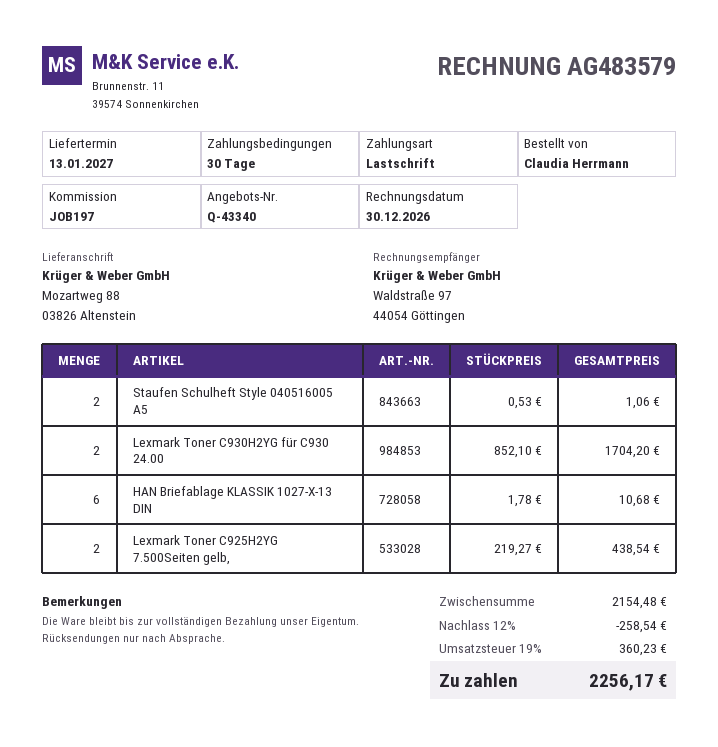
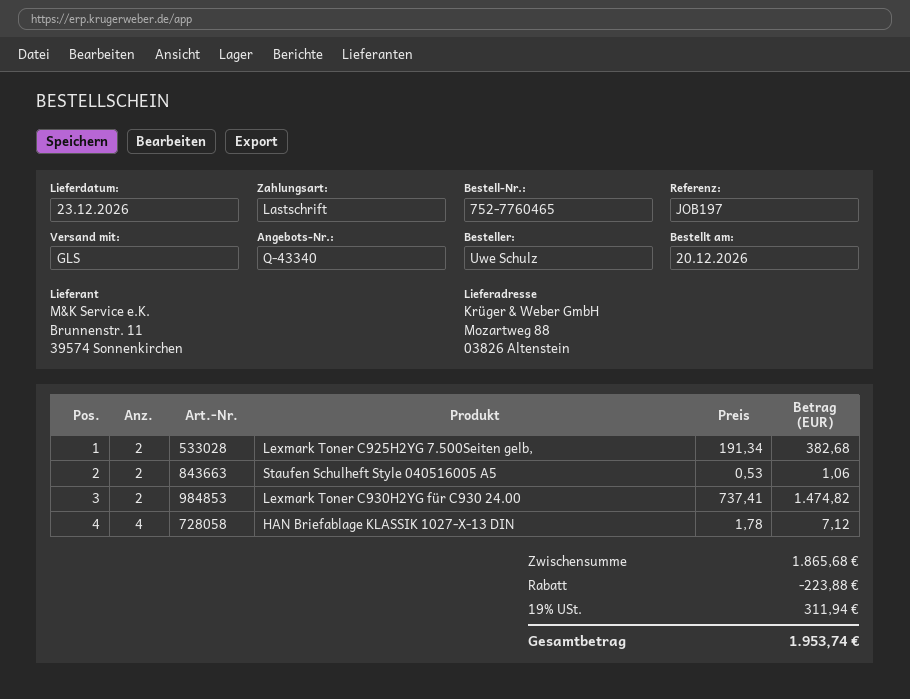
delivery date: 2027-01-13 -> 2026-12-23
ordered by: Claudia Herrmann -> Uwe Schulz
Lexmark Toner C930H2YG für C930 24.00: 2 x 852.10 = 1704.20 -> 2 x 737.41 = 1474.82
HAN Briefablage KLASSIK 1027-X-13 DIN: 6 x 1.78 = 10.68 -> 4 x 1.78 = 7.12
Lexmark Toner C925H2YG 7.500Seiten gelb,: 2 x 219.27 = 438.54 -> 2 x 191.34 = 382.68
subtotal: 2154.48 -> 1865.68
discount: 258.54 -> 223.88
tax: 19% = 360.23 -> 19% = 311.94
total: 2256.17 -> 1953.74

